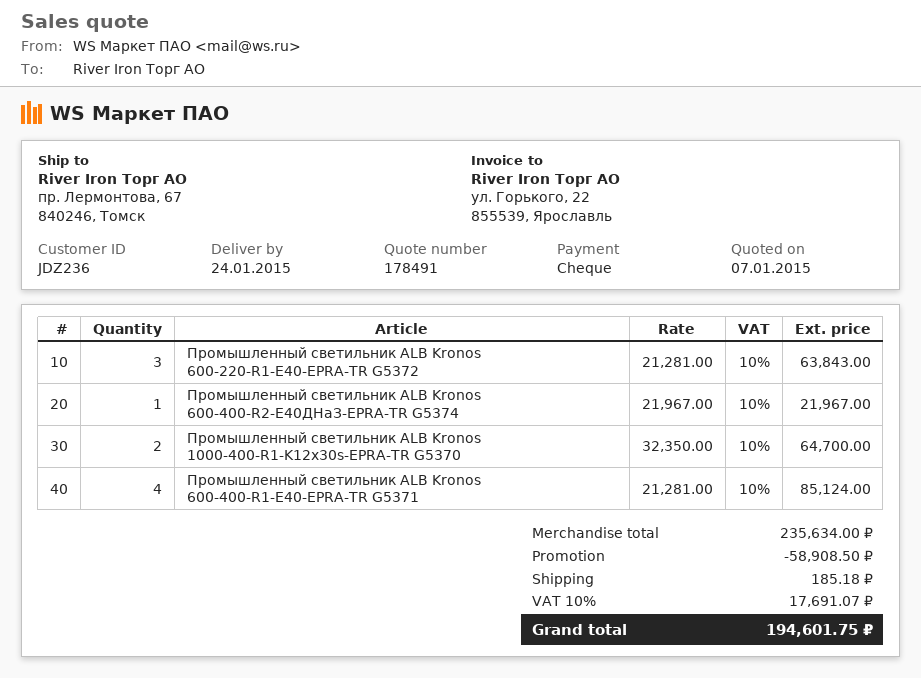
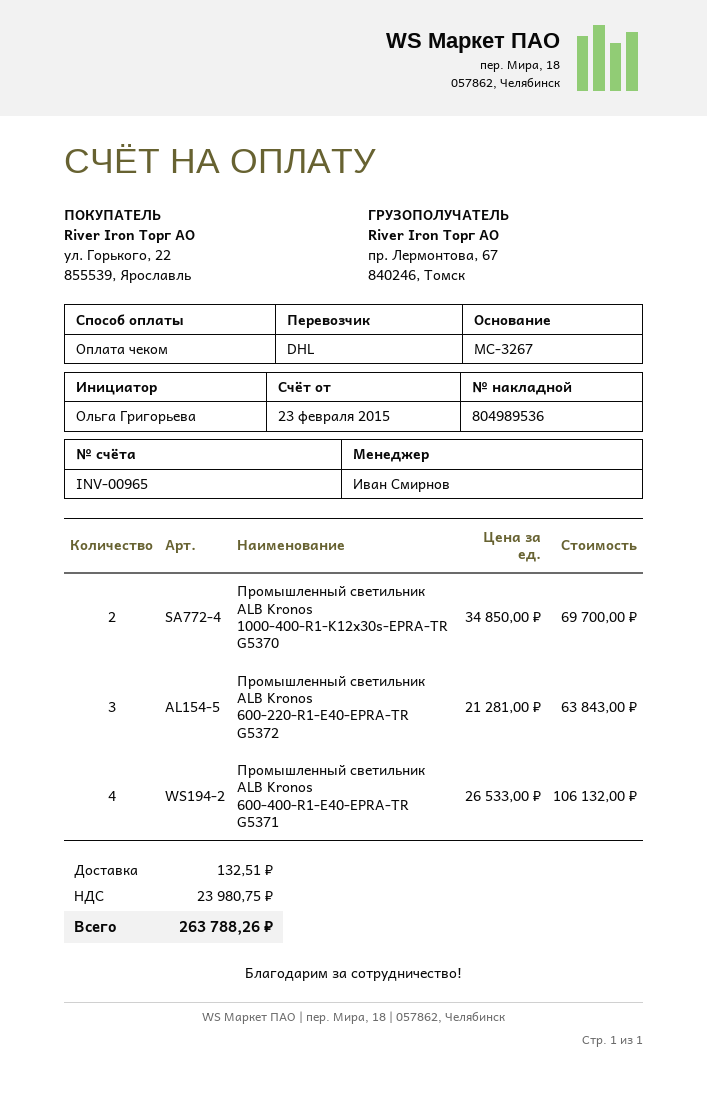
Промышленный светильник ALB Kronos 600-400-R2-E40ДНаЗ-EPRA-TR G5374: 1 x 21967.00 = 21967.00 -> none
Промышленный светильник ALB Kronos 1000-400-R1-K12x30s-EPRA-TR G5370: 2 x 32350.00 = 64700.00 -> 2 x 34850.00 = 69700.00
Промышленный светильник ALB Kronos 600-400-R1-E40-EPRA-TR G5371: 4 x 21281.00 = 85124.00 -> 4 x 26533.00 = 106132.00
discount: 58908.50 -> none
shipping: 185.18 -> 132.51
tax: 17691.07 -> 23980.75
total: 194601.75 -> 263788.26

